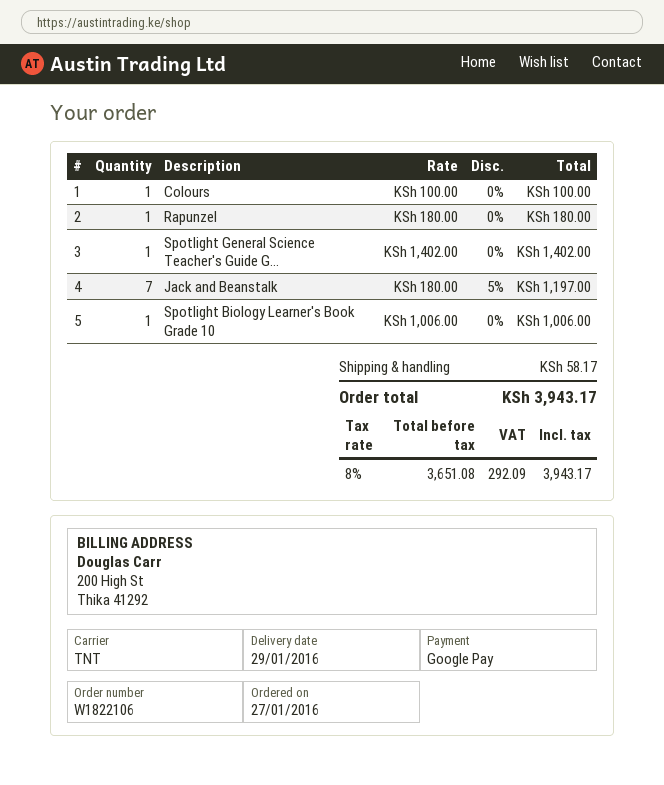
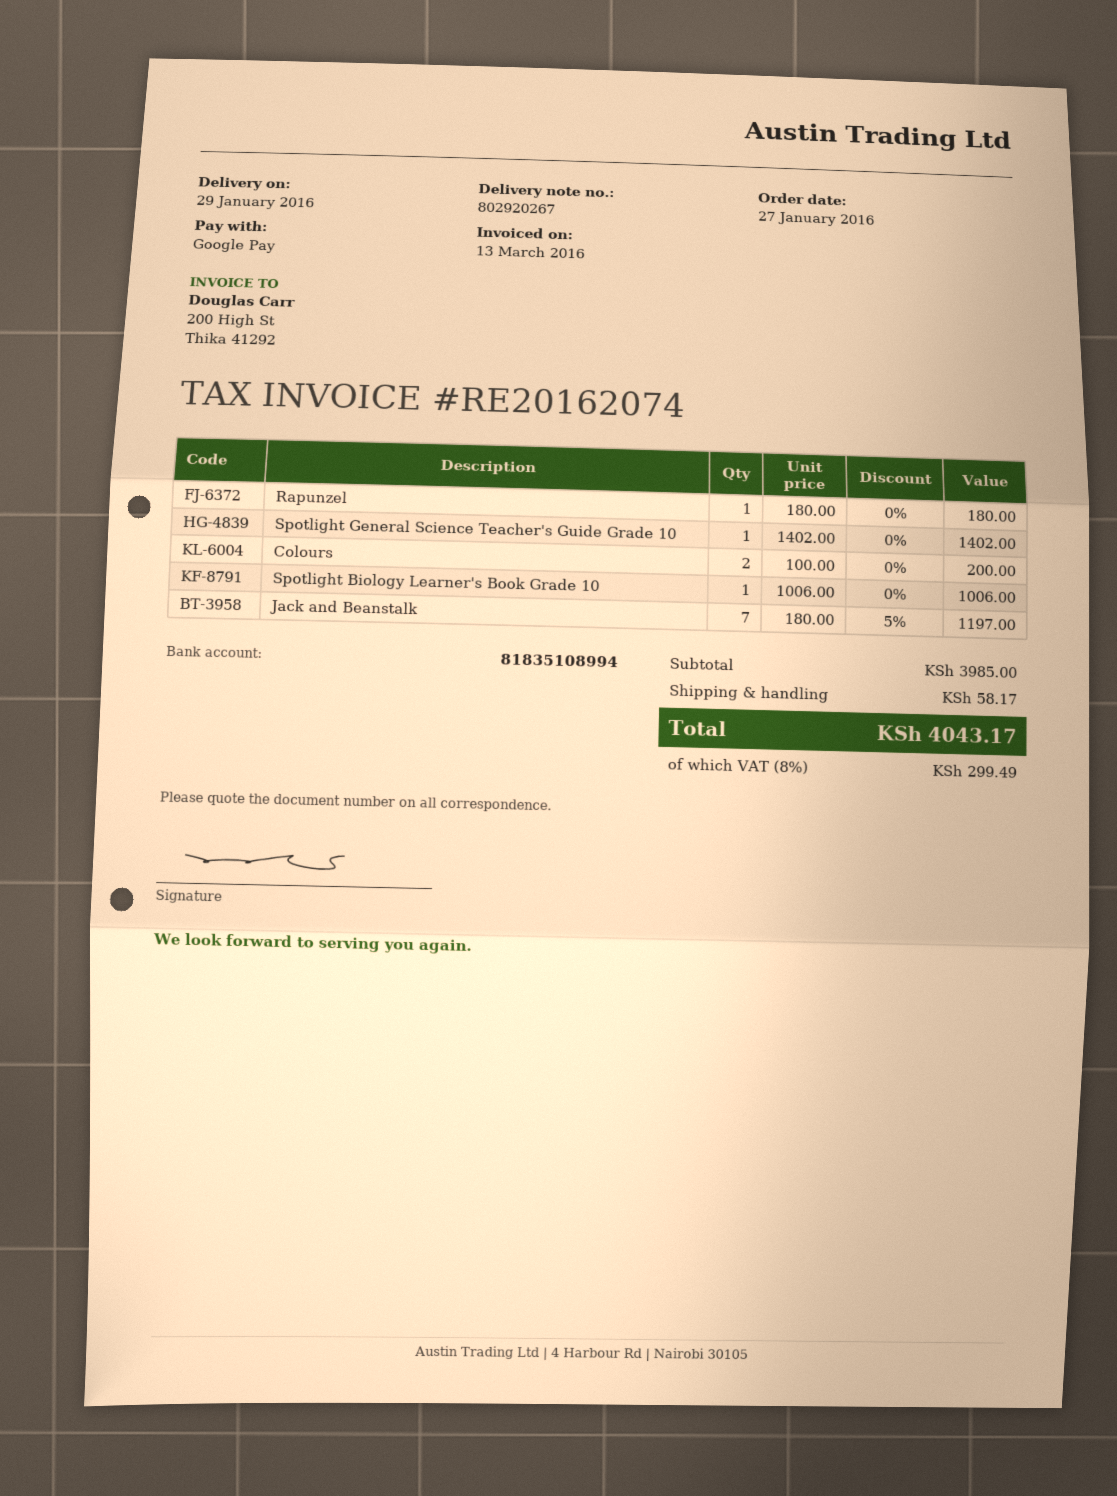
Colours: 1 x 100.00 = 100.00 -> 2 x 100.00 = 200.00
tax: 8% = 292.09 -> 8% = 299.49
total: 3943.17 -> 4043.17

